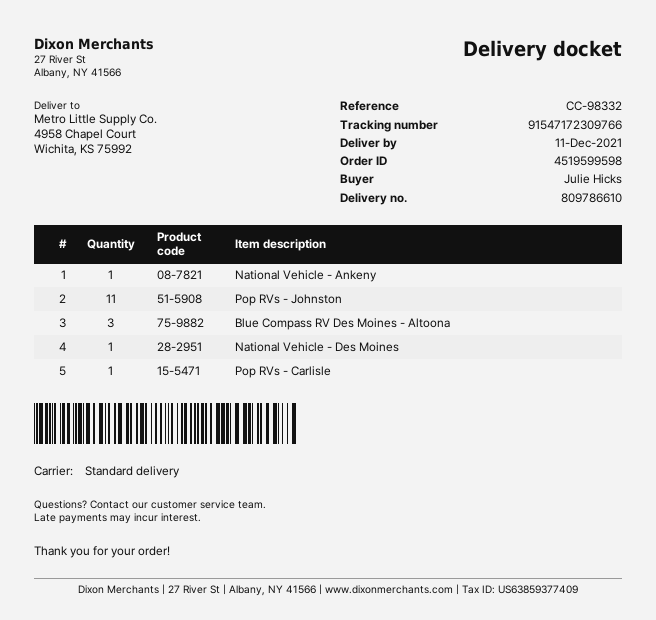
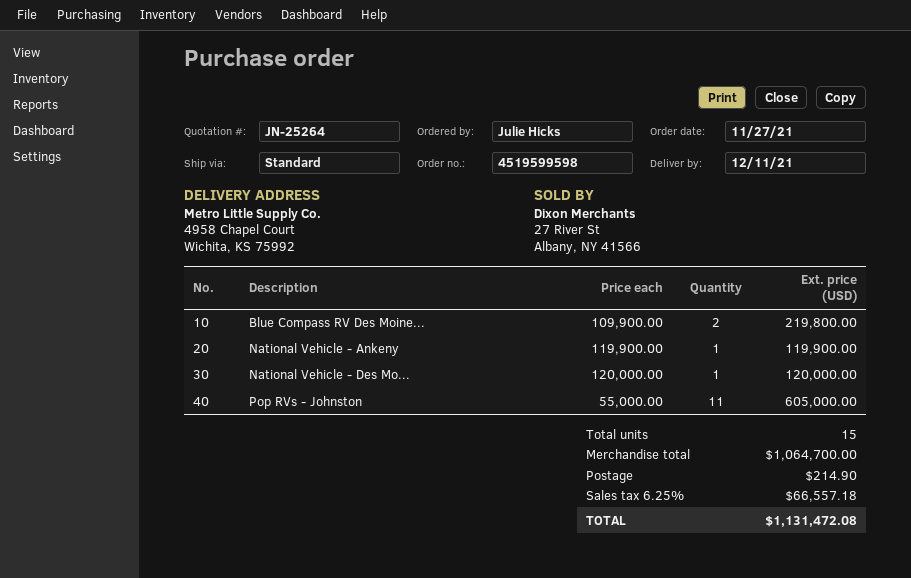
Blue Compass RV Des Moines - Altoona: 3 -> 2
Pop RVs - Carlisle: 1 -> none

